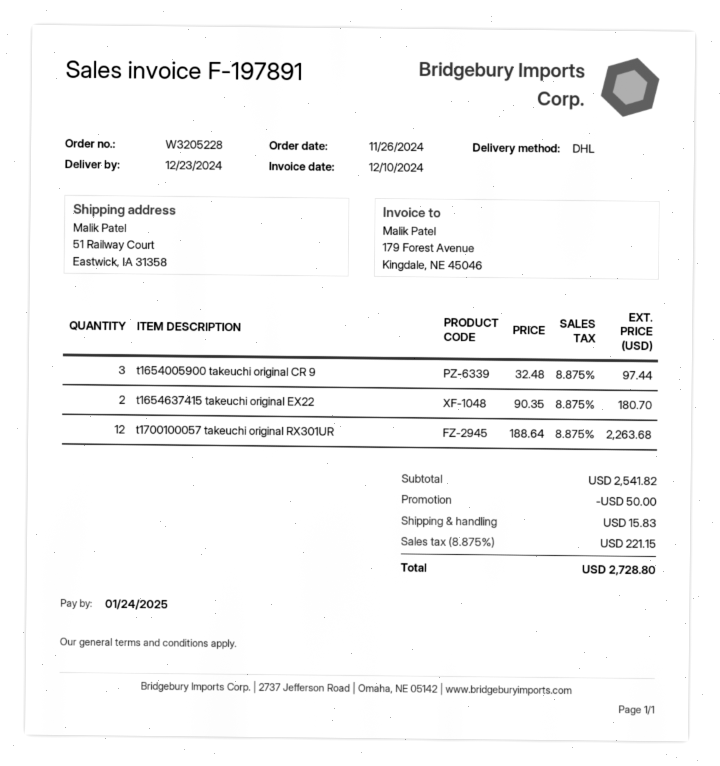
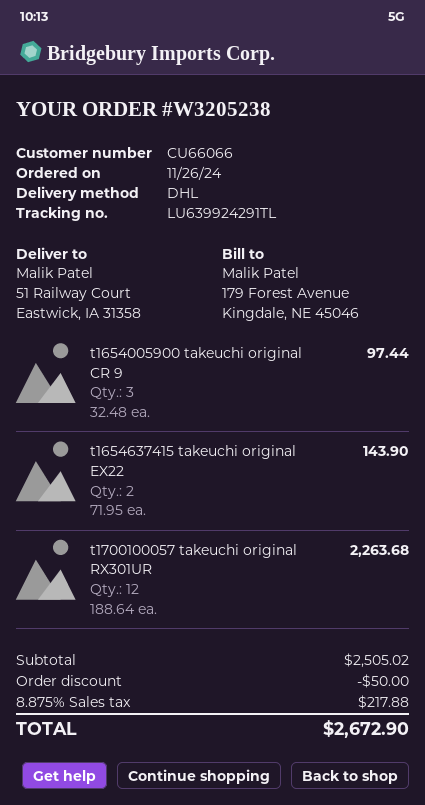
order number: W3205228 -> W3205238
t1654637415 takeuchi original EX22: 2 x 90.35 = 180.70 -> 2 x 71.95 = 143.90
subtotal: 2541.82 -> 2505.02
shipping: 15.83 -> none
tax: 8.875% = 221.15 -> 8.875% = 217.88
total: 2728.80 -> 2672.90

